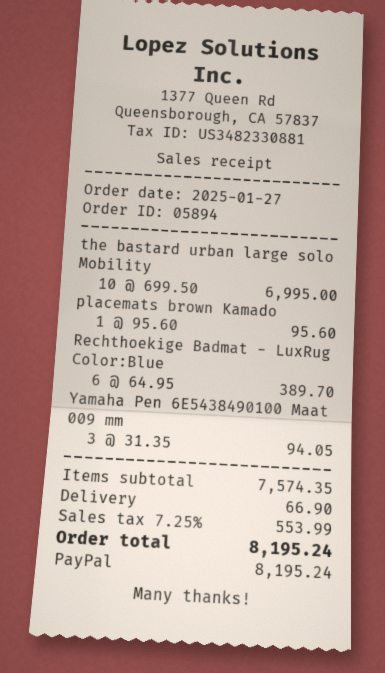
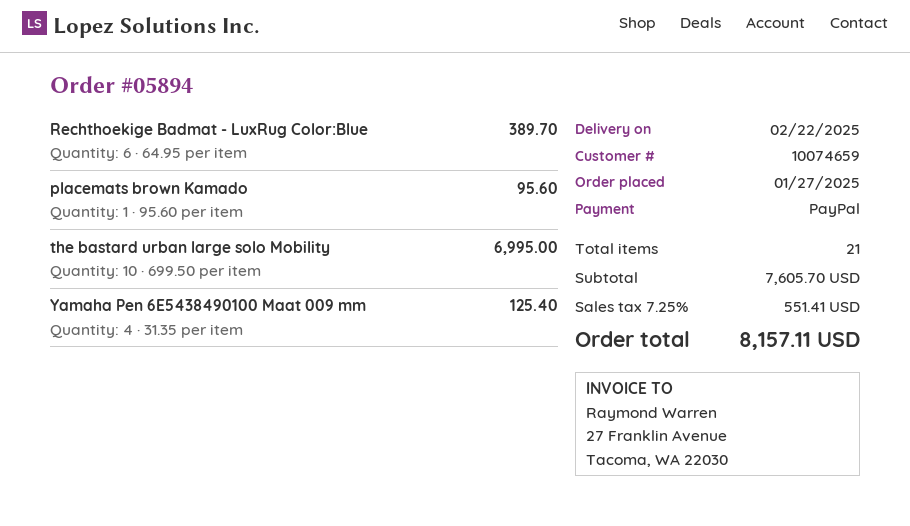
Yamaha Pen 6E5438490100 Maat 009 mm: 3 x 31.35 = 94.05 -> 4 x 31.35 = 125.40
subtotal: 7574.35 -> 7605.70
shipping: 66.90 -> none
tax: 7.25% = 553.99 -> 7.25% = 551.41
total: 8195.24 -> 8157.11

